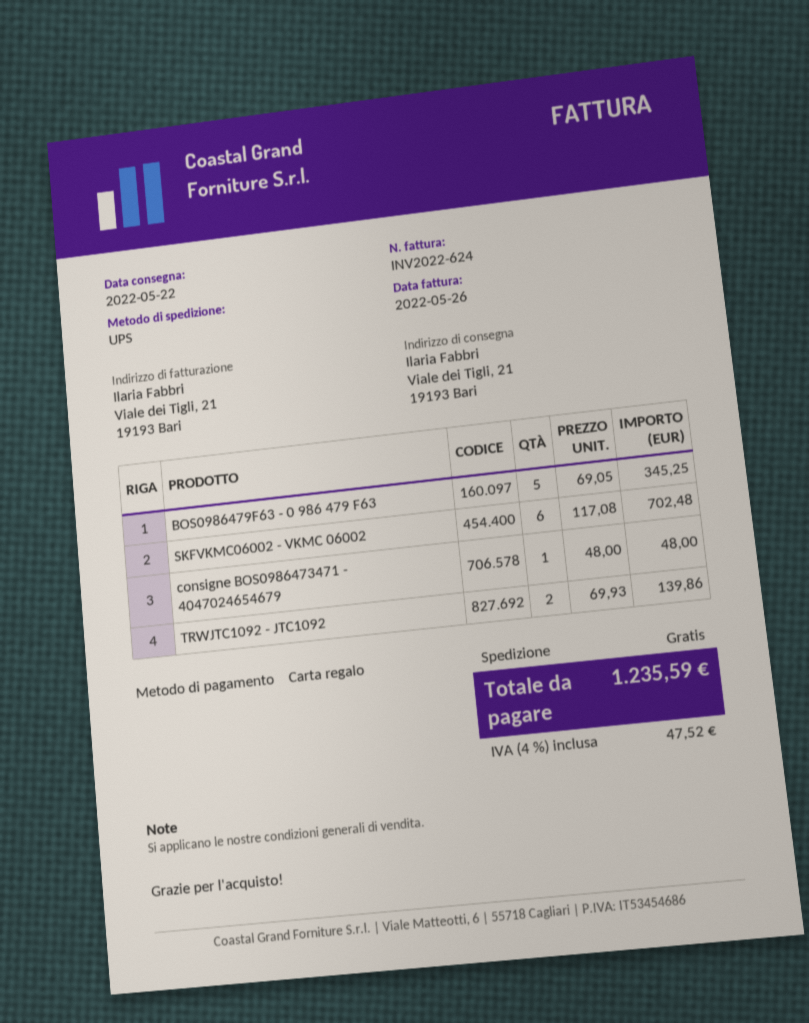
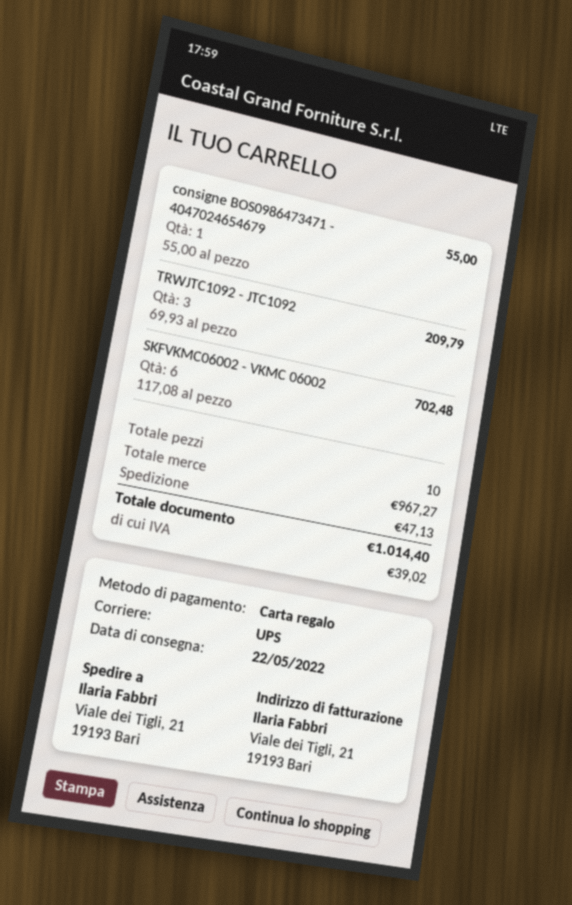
BOS0986479F63 - 0 986 479 F63: 5 x 69.05 = 345.25 -> none
consigne BOS0986473471 - 4047024654679: 1 x 48.00 = 48.00 -> 1 x 55.00 = 55.00
TRWJTC1092 - JTC1092: 2 x 69.93 = 139.86 -> 3 x 69.93 = 209.79
shipping: 0.00 -> 47.13
tax: 47.52 -> 39.02
total: 1235.59 -> 1014.40

